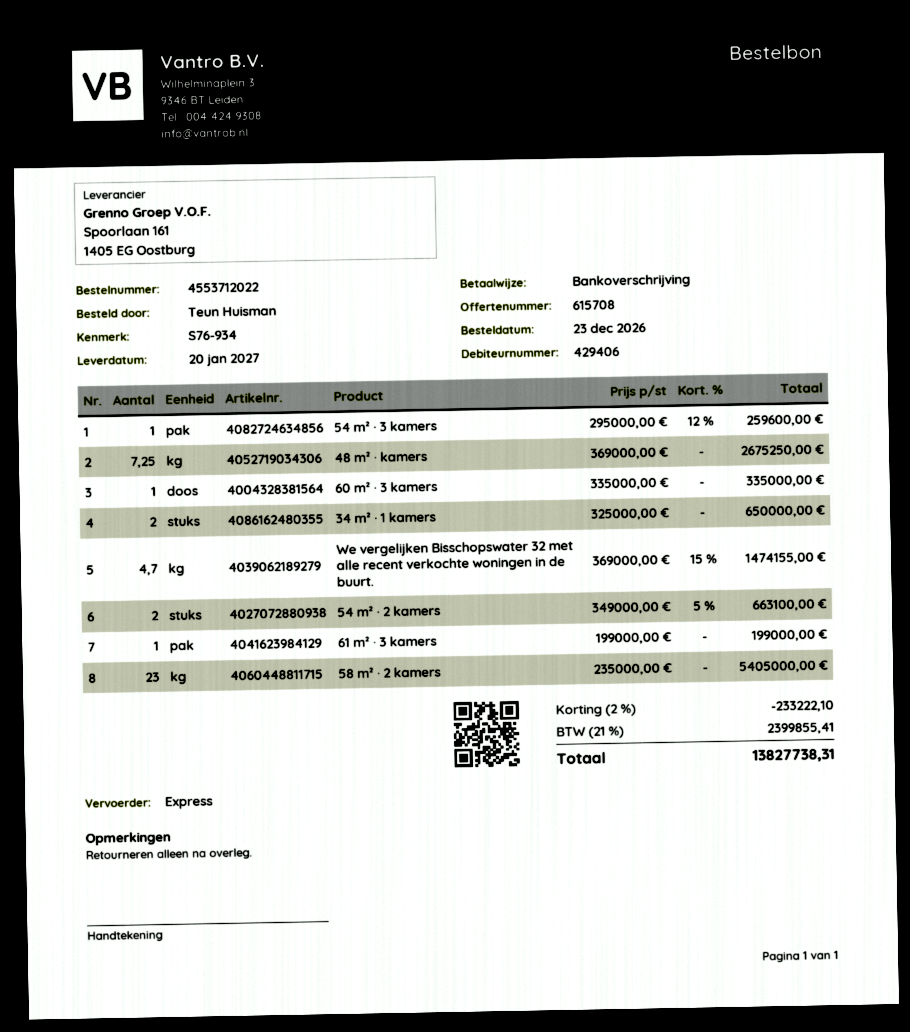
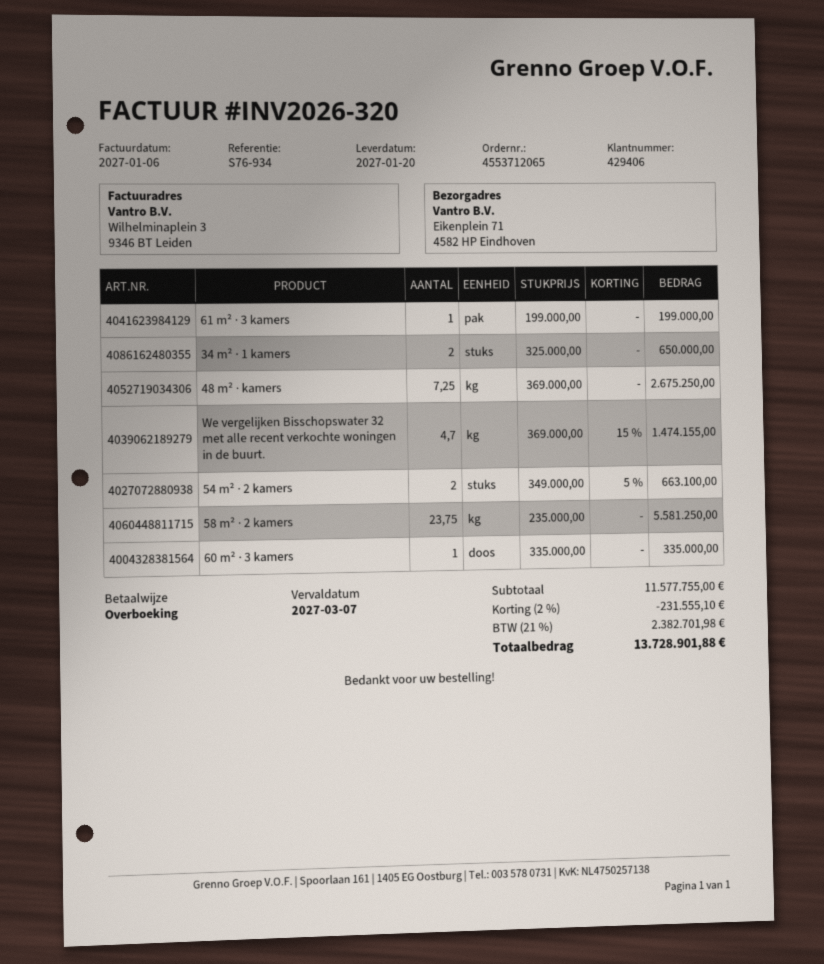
order number: 4553712022 -> 4553712065
54 m² · 3 kamers: 1 x 295000.00 - 12% = 259600.00 -> none
58 m² · 2 kamers: 23 x 235000.00 = 5405000.00 -> 23.75 x 235000.00 = 5581250.00
discount: 2% = 233222.10 -> 2% = 231555.10
tax: 21% = 2399855.41 -> 21% = 2382701.98
total: 13827738.31 -> 13728901.88

